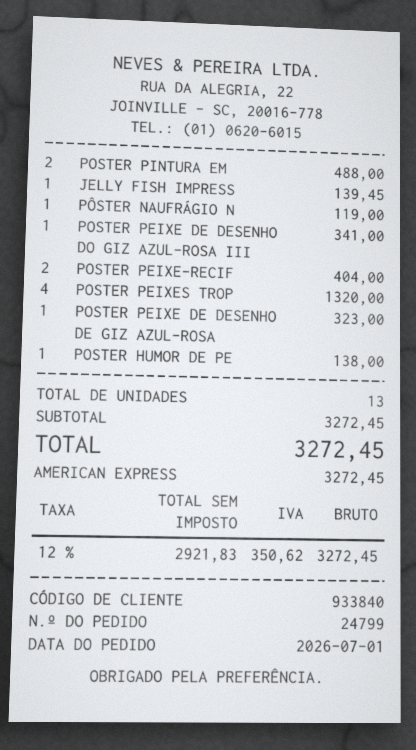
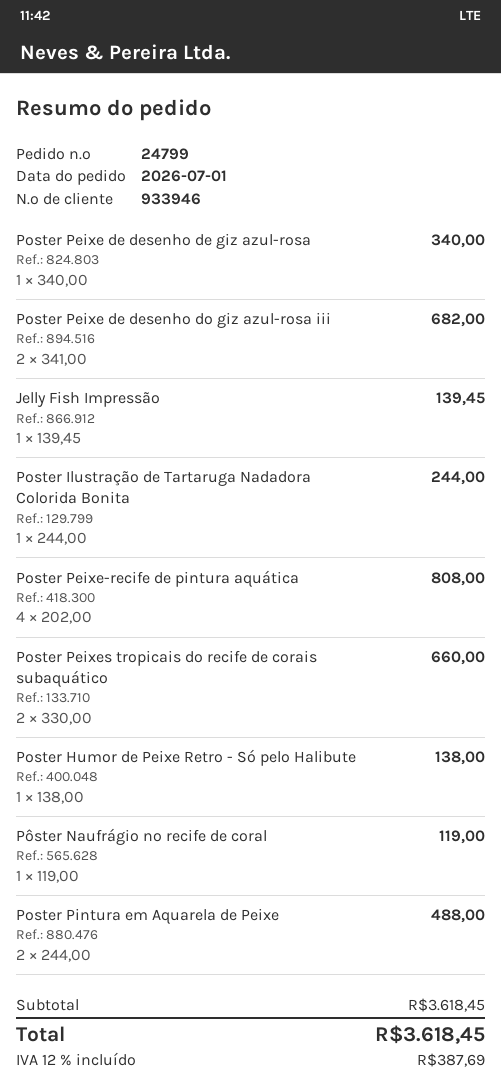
customer number: 933840 -> 933946
POSTER PEIXE DE DESENHO DO GIZ AZUL-ROSA III: 1 for 341.00 -> 2 for 682.00
POSTER PEIXE-RECIF: 2 for 404.00 -> 4 for 808.00
POSTER PEIXES TROP: 4 for 1320.00 -> 2 for 660.00
POSTER PEIXE DE DESENHO DE GIZ AZUL-ROSA: 1 for 323.00 -> 1 for 340.00
Poster Ilustração de Tartaruga Nadadora Colorida Bonita: none -> 1 for 244.00
subtotal: 3272.45 -> 3618.45
tax: 12% = 350.62 -> 12% = 387.69
total: 3272.45 -> 3618.45

